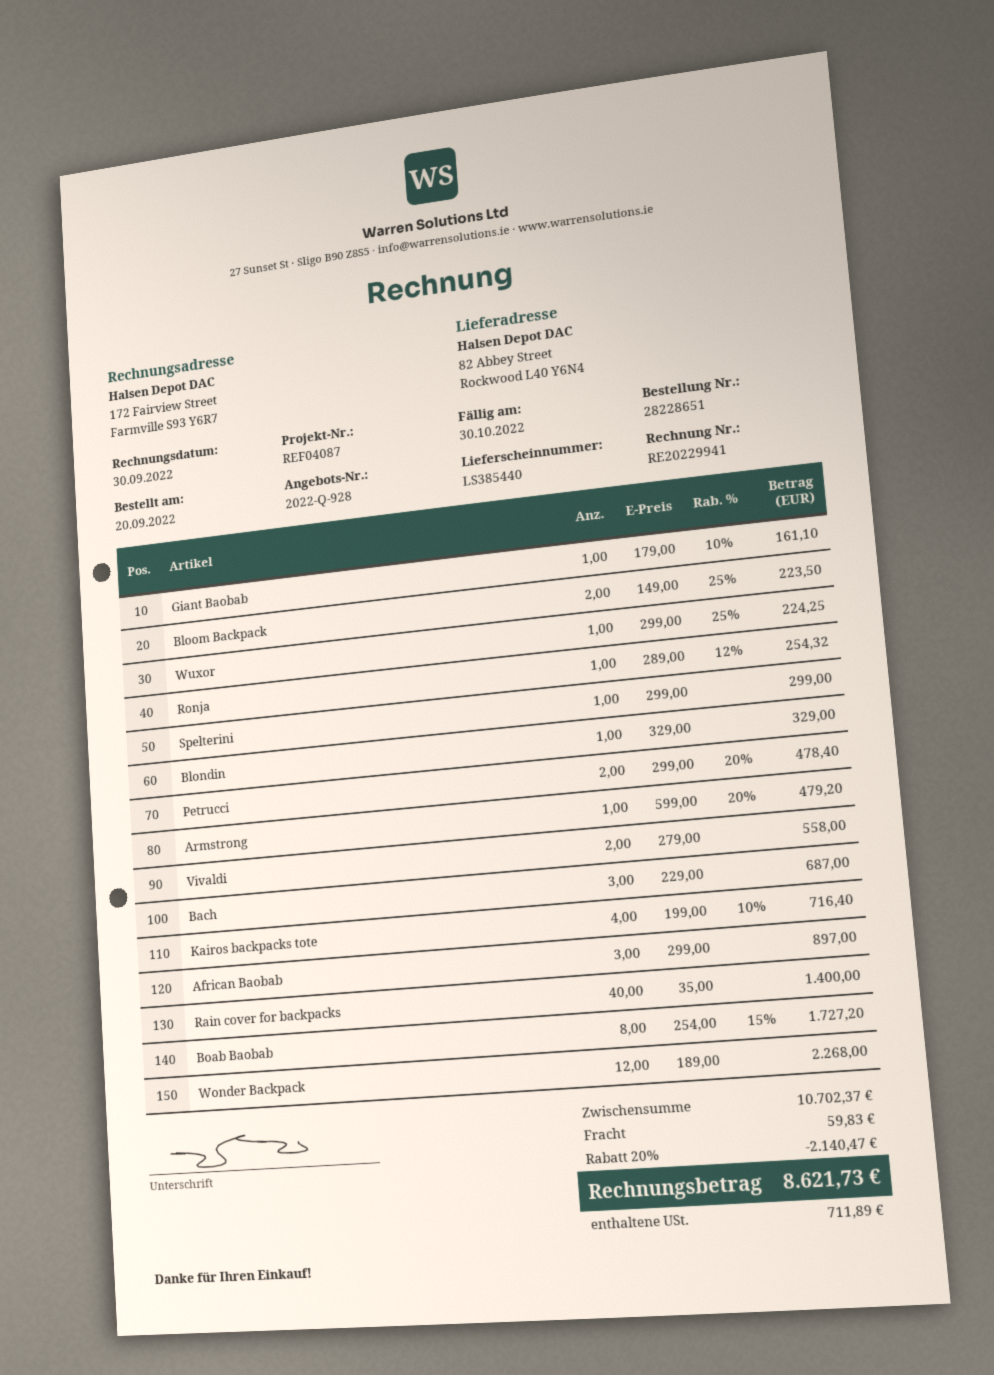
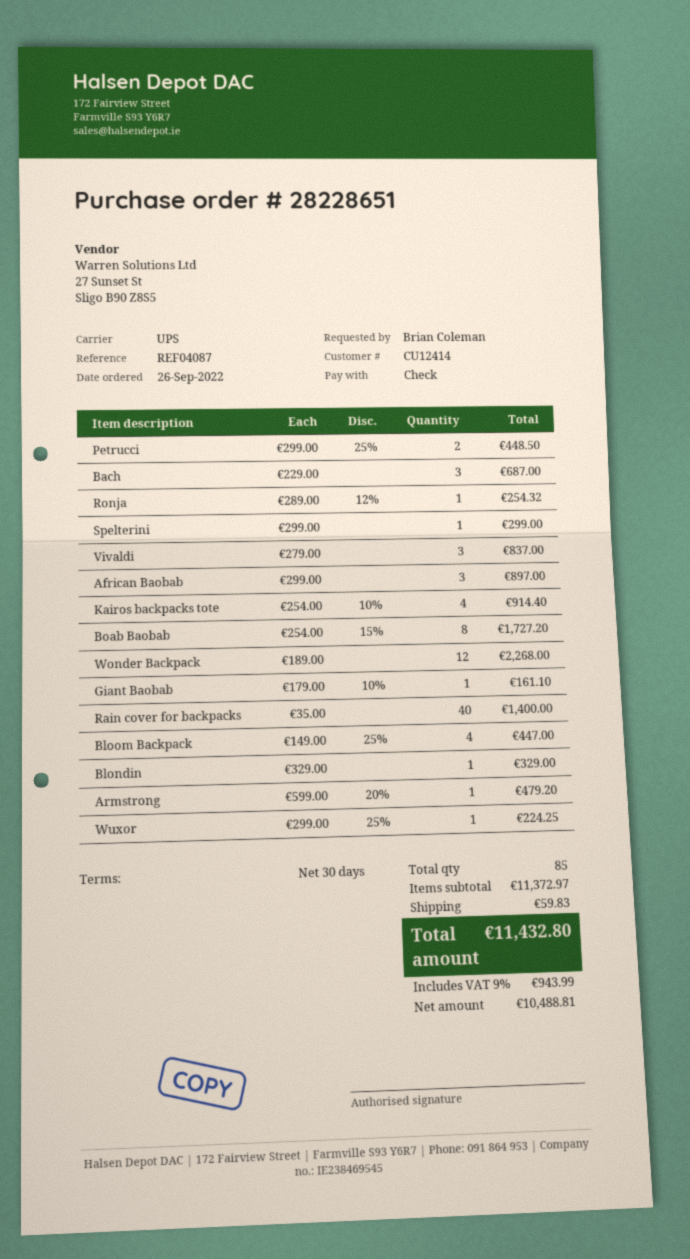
order date: 2022-09-20 -> 2022-09-26
Bloom Backpack: 2 x 149.00 - 25% = 223.50 -> 4 x 149.00 - 25% = 447.00
Petrucci: 2 x 299.00 - 20% = 478.40 -> 2 x 299.00 - 25% = 448.50
Vivaldi: 2 x 279.00 = 558.00 -> 3 x 279.00 = 837.00
Kairos backpacks tote: 4 x 199.00 - 10% = 716.40 -> 4 x 254.00 - 10% = 914.40
subtotal: 10702.37 -> 11372.97
discount: 20% = 2140.47 -> none
tax: 711.89 -> 943.99
total: 8621.73 -> 11432.80

